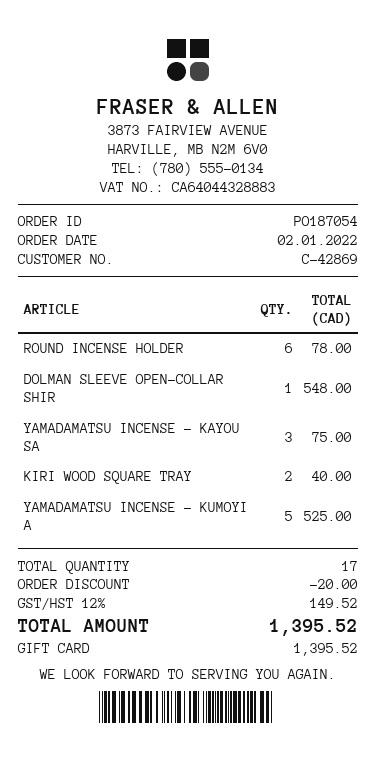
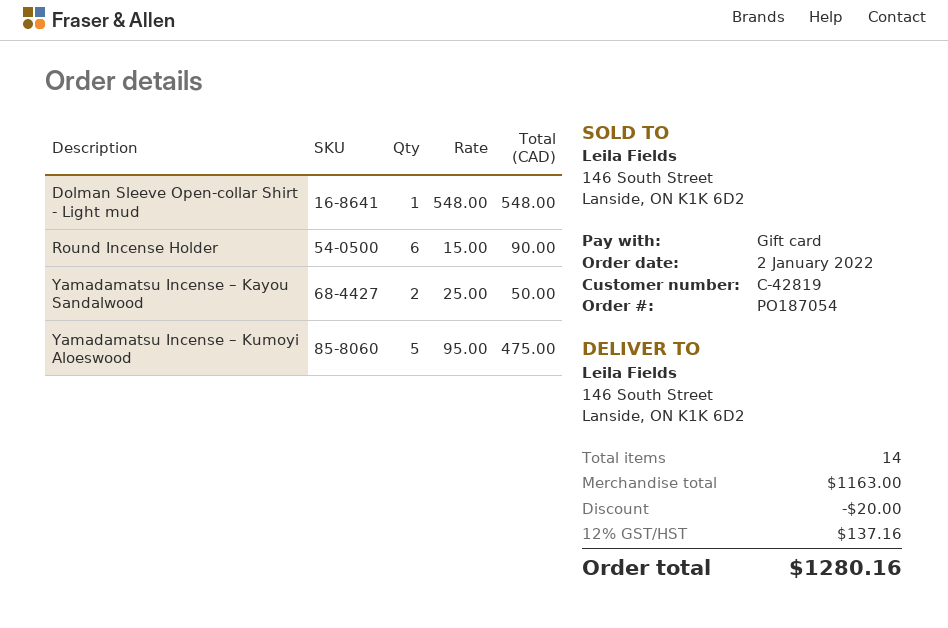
customer number: C-42869 -> C-42819
ROUND INCENSE HOLDER: 6 for 78.00 -> 6 for 90.00
YAMADAMATSU INCENSE – KAYOU SA: 3 for 75.00 -> 2 for 50.00
KIRI WOOD SQUARE TRAY: 2 for 40.00 -> none
YAMADAMATSU INCENSE – KUMOYI A: 5 for 525.00 -> 5 for 475.00
total quantity: 17 -> 14
tax: 12% = 149.52 -> 12% = 137.16
total: 1395.52 -> 1280.16

